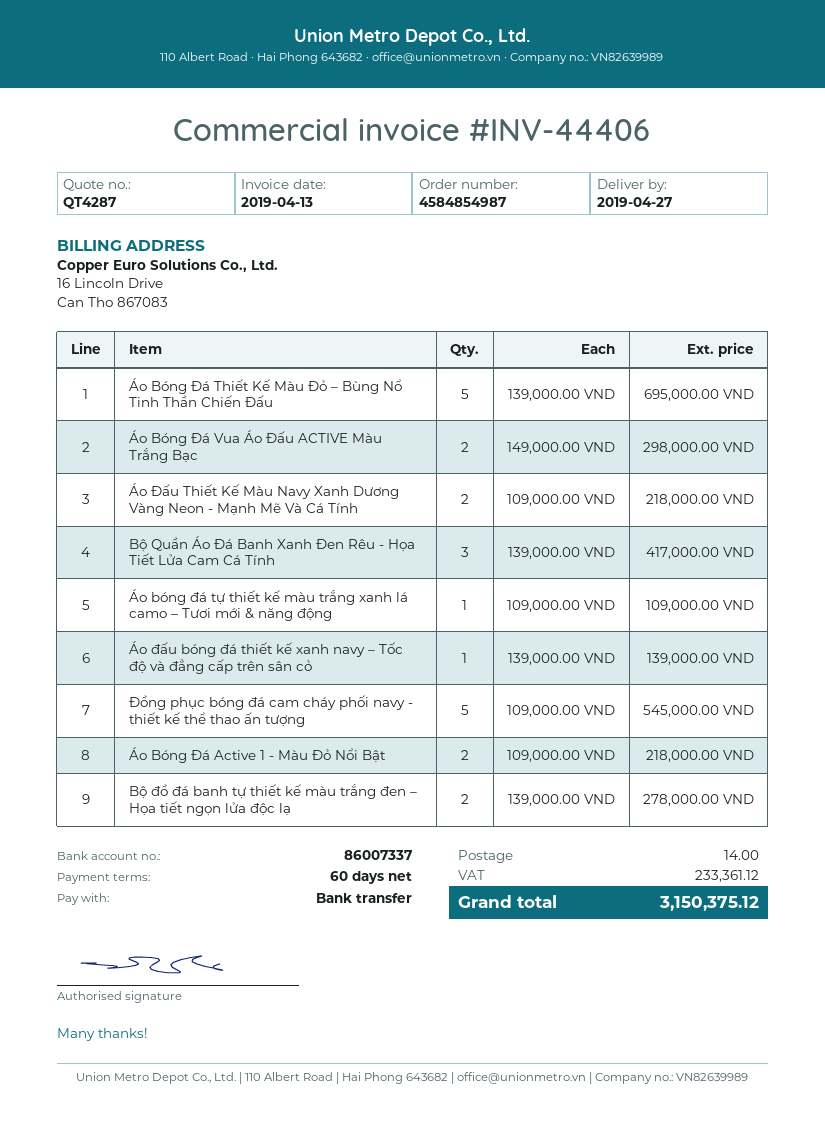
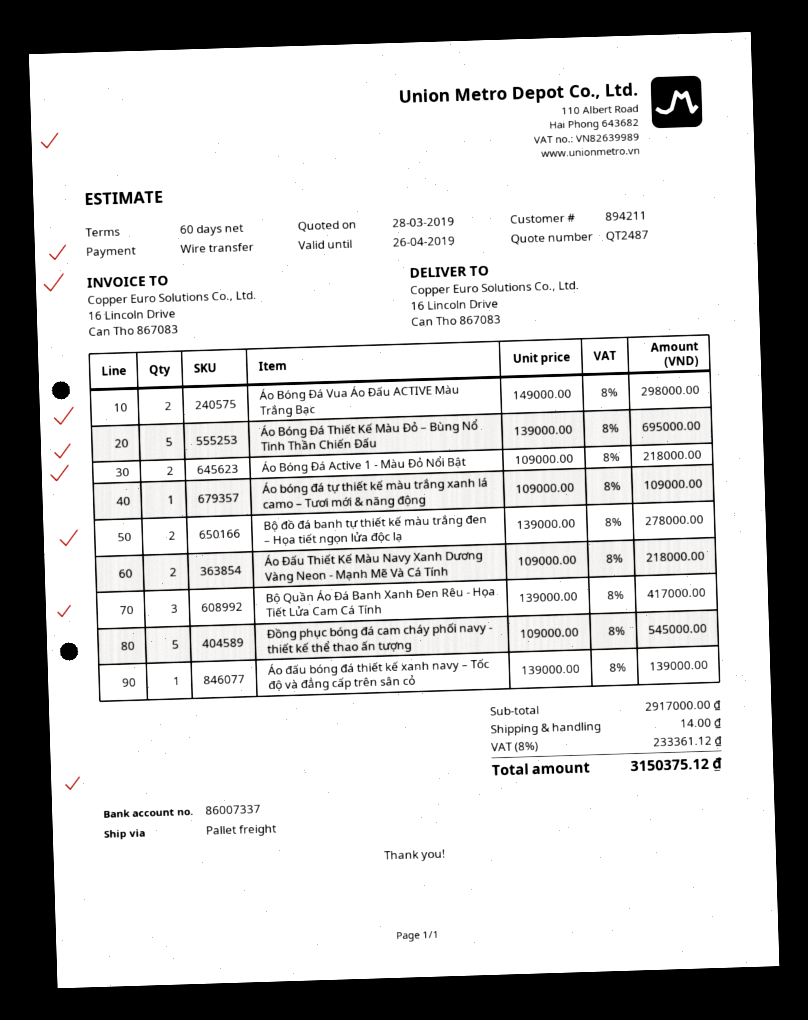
quote number: QT4287 -> QT2487

